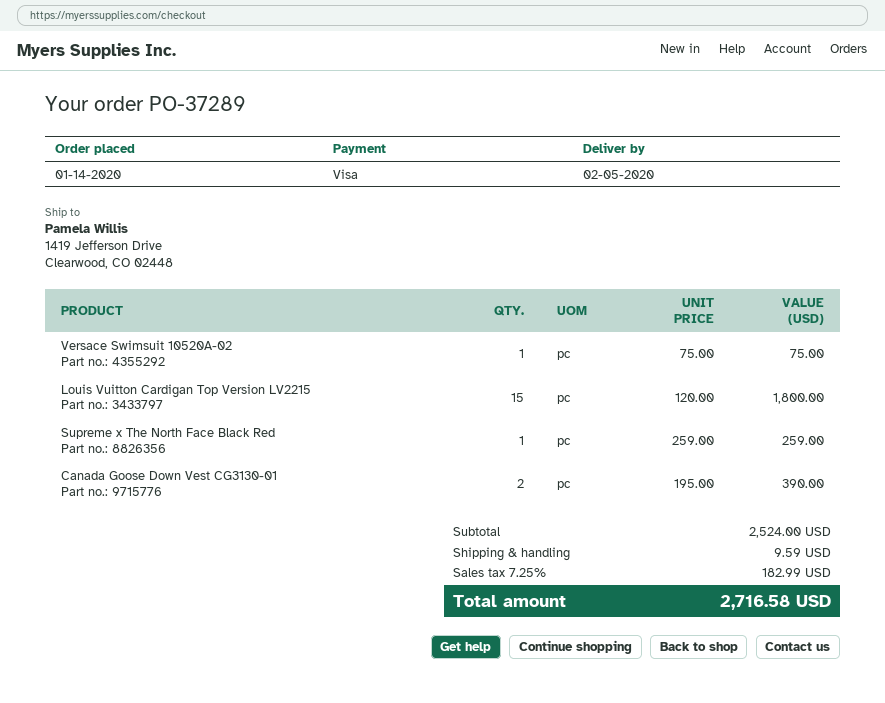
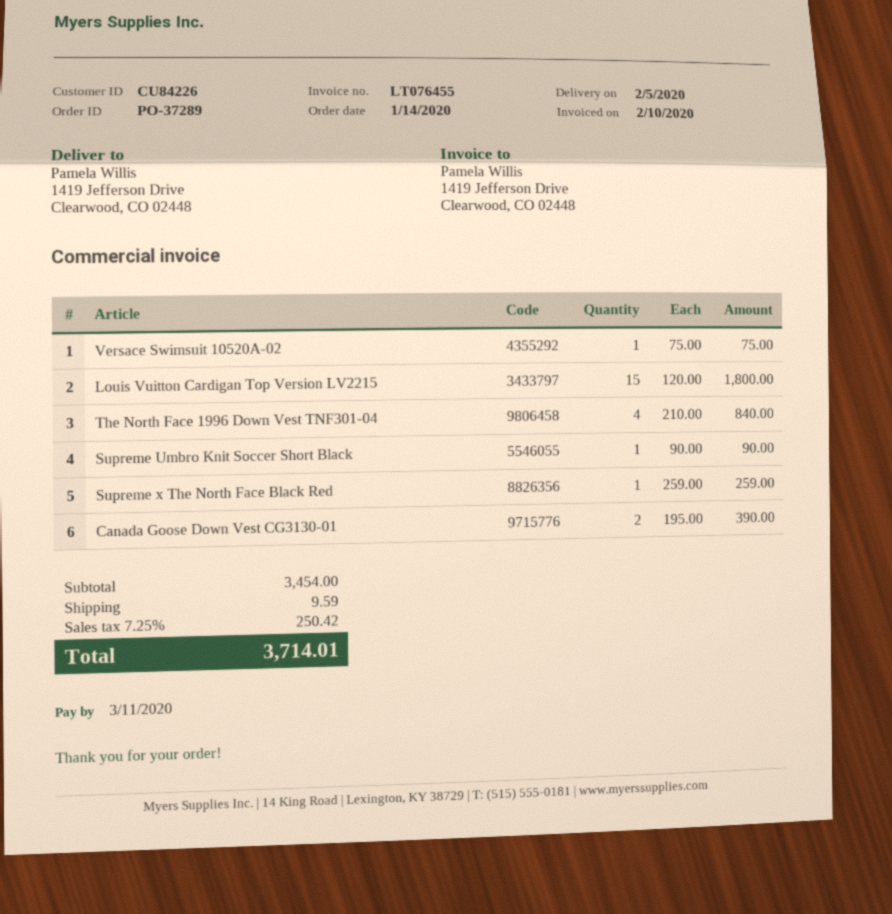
The North Face 1996 Down Vest TNF301-04: none -> 4 x 210.00 = 840.00
Supreme Umbro Knit Soccer Short Black: none -> 1 x 90.00 = 90.00
subtotal: 2524.00 -> 3454.00
tax: 7.25% = 182.99 -> 7.25% = 250.42
total: 2716.58 -> 3714.01

